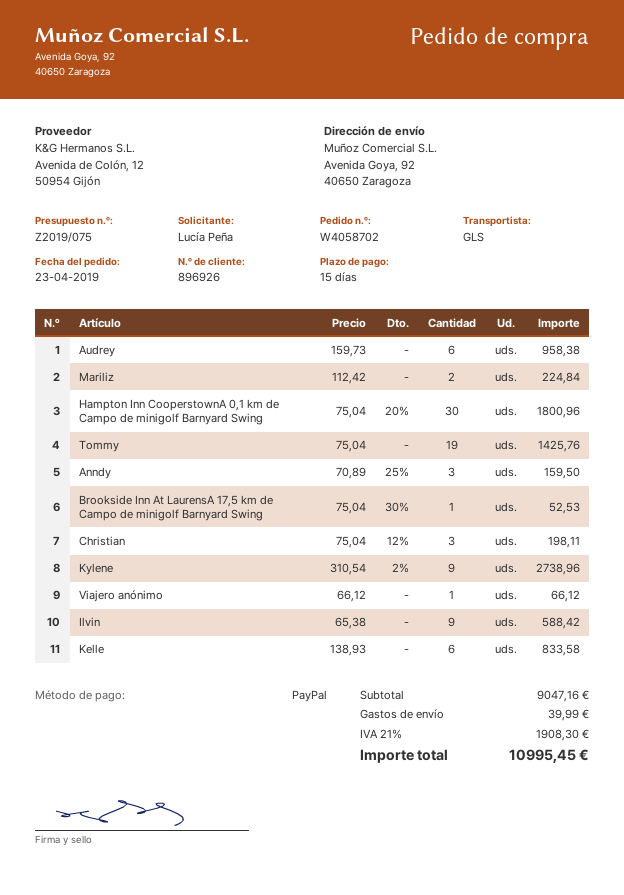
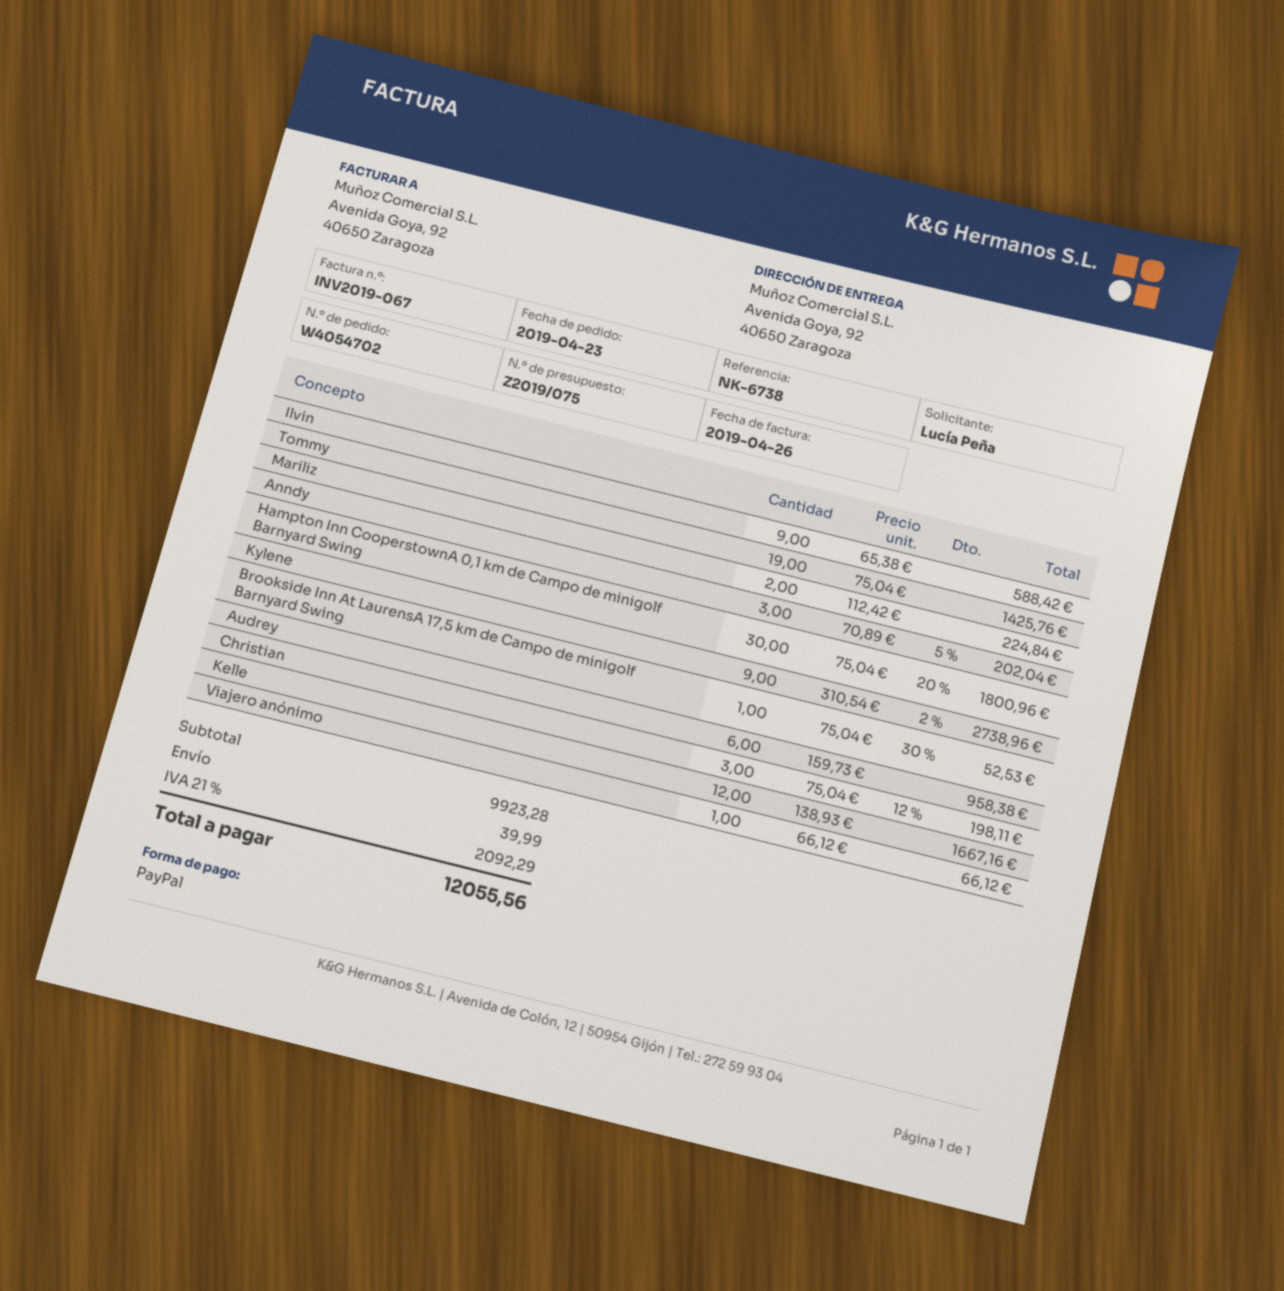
order number: W4058702 -> W4054702
Anndy: 3 x 70.89 - 25% = 159.50 -> 3 x 70.89 - 5% = 202.04
Kelle: 6 x 138.93 = 833.58 -> 12 x 138.93 = 1667.16
subtotal: 9047.16 -> 9923.28
tax: 21% = 1908.30 -> 21% = 2092.29
total: 10995.45 -> 12055.56

